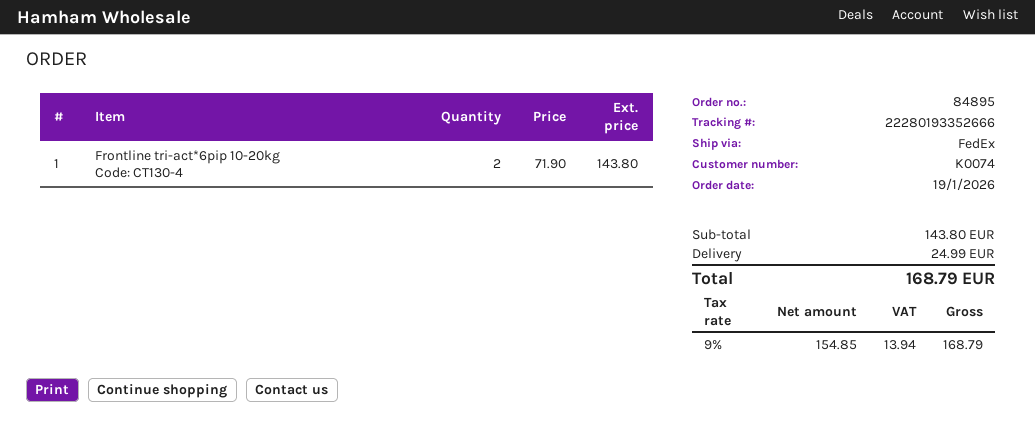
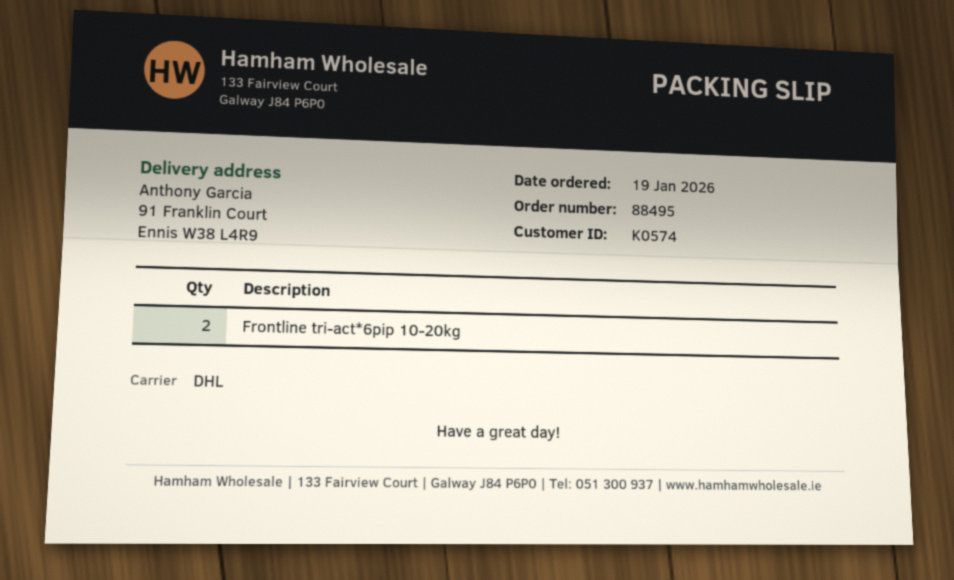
order number: 84895 -> 88495
customer number: K0074 -> K0574
shipping method: FedEx -> DHL

